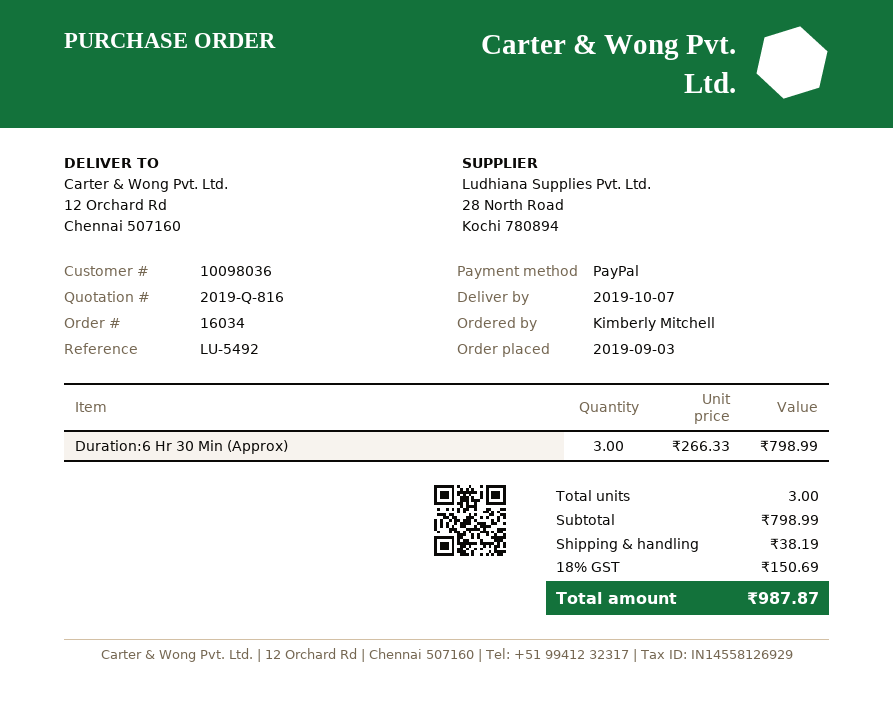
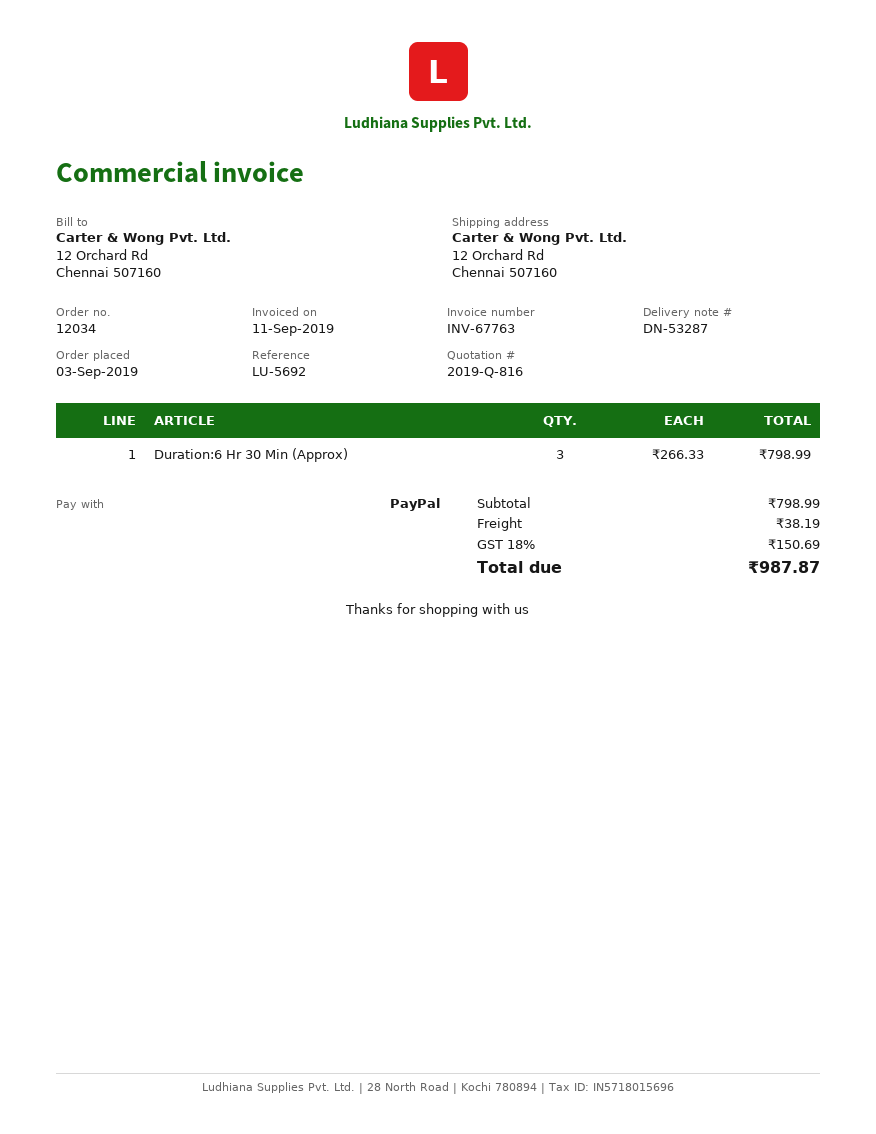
order number: 16034 -> 12034
reference: LU-5492 -> LU-5692

